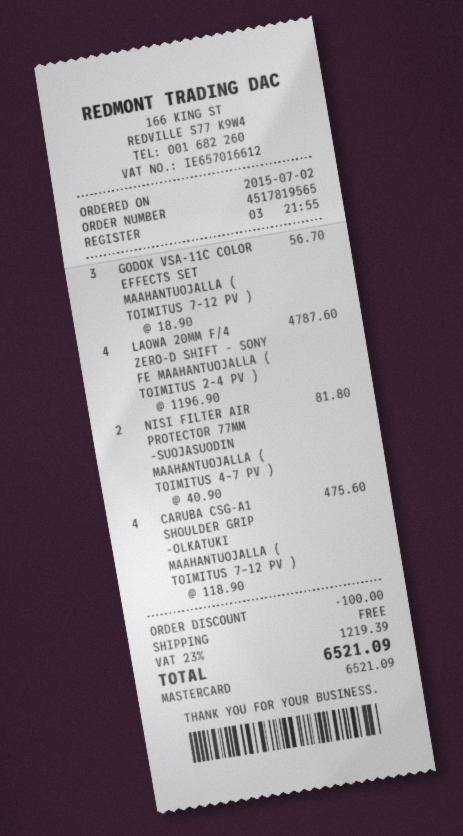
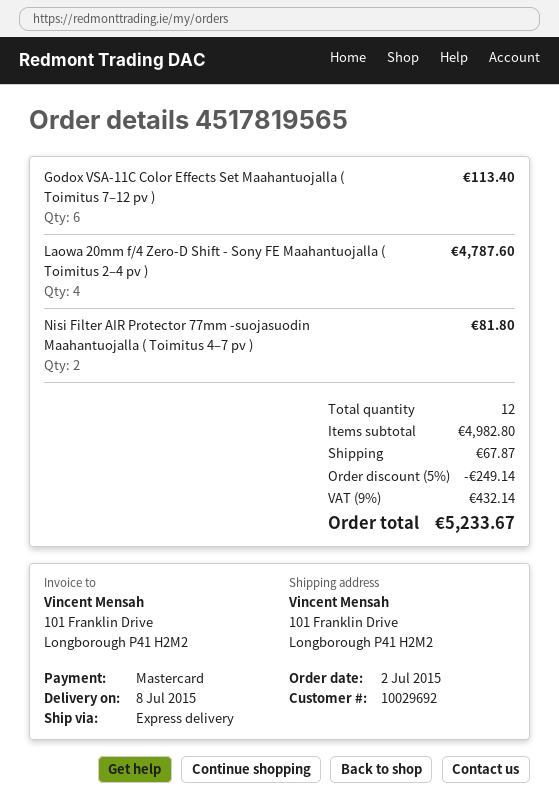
GODOX VSA-11C COLOR EFFECTS SET MAAHANTUOJALLA ( TOIMITUS 7–12 PV ): 3 for 56.70 -> 6 for 113.40
CARUBA CSG-A1 SHOULDER GRIP -OLKATUKI MAAHANTUOJALLA ( TOIMITUS 7–12 PV ): 4 for 475.60 -> none
discount: 100.00 -> 249.14
shipping: 0.00 -> 67.87
tax: 23% = 1219.39 -> 9% = 432.14
total: 6521.09 -> 5233.67

